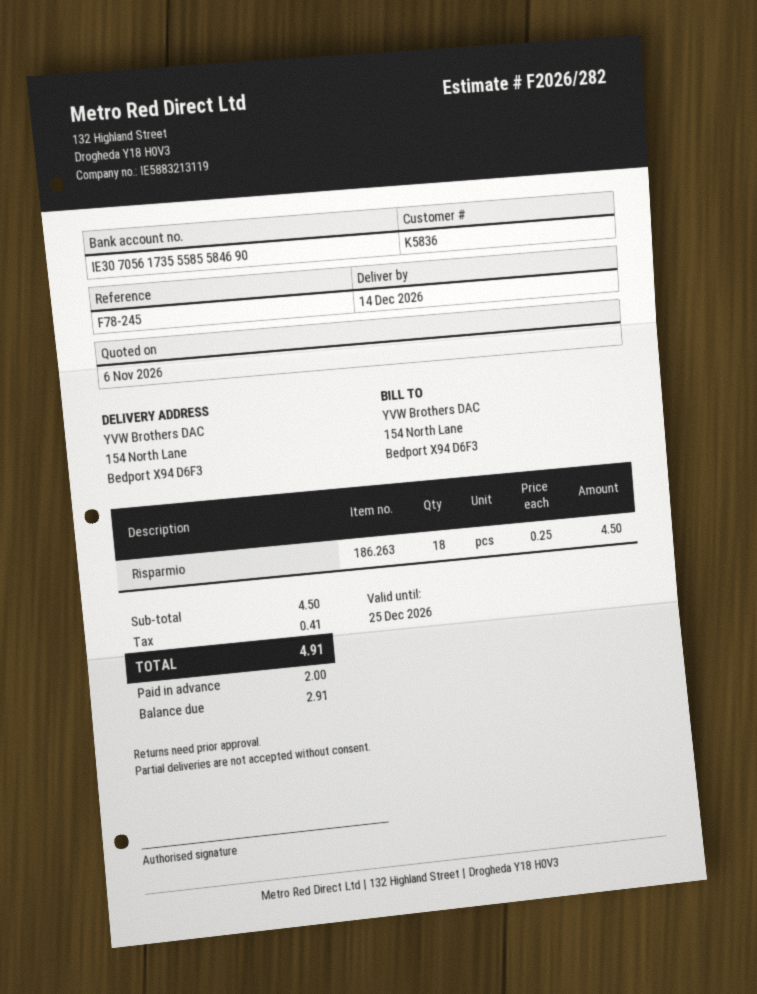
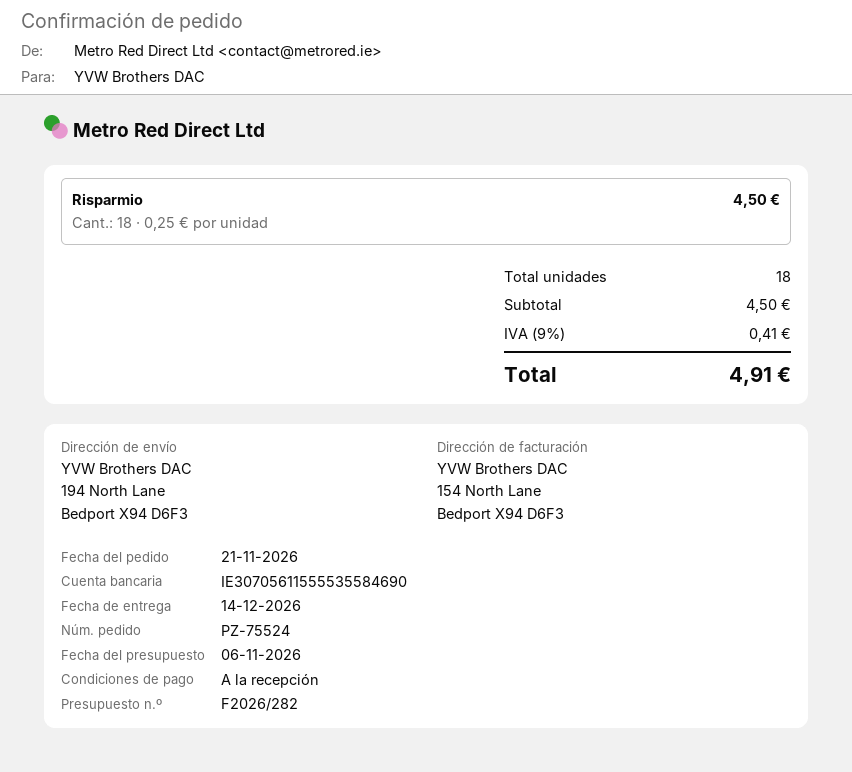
bank account: IE30705617355585584690 -> IE30705611555535584690
ship to: 154 North Lane, Bedport X94 D6F3 -> 194 North Lane, Bedport X94 D6F3

